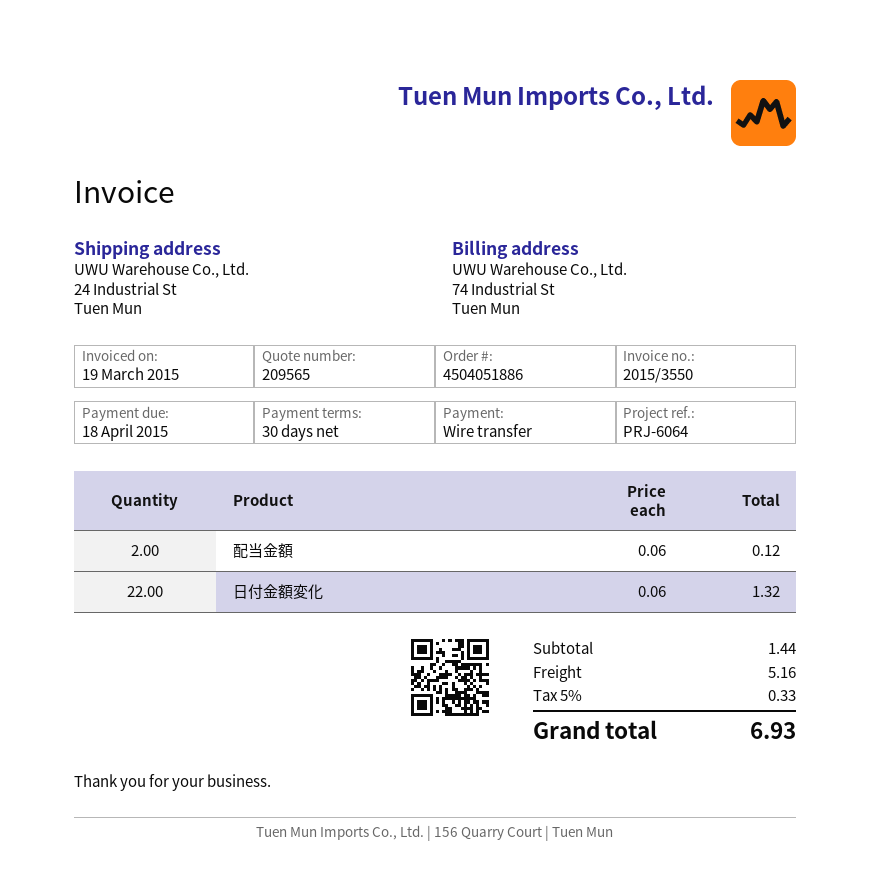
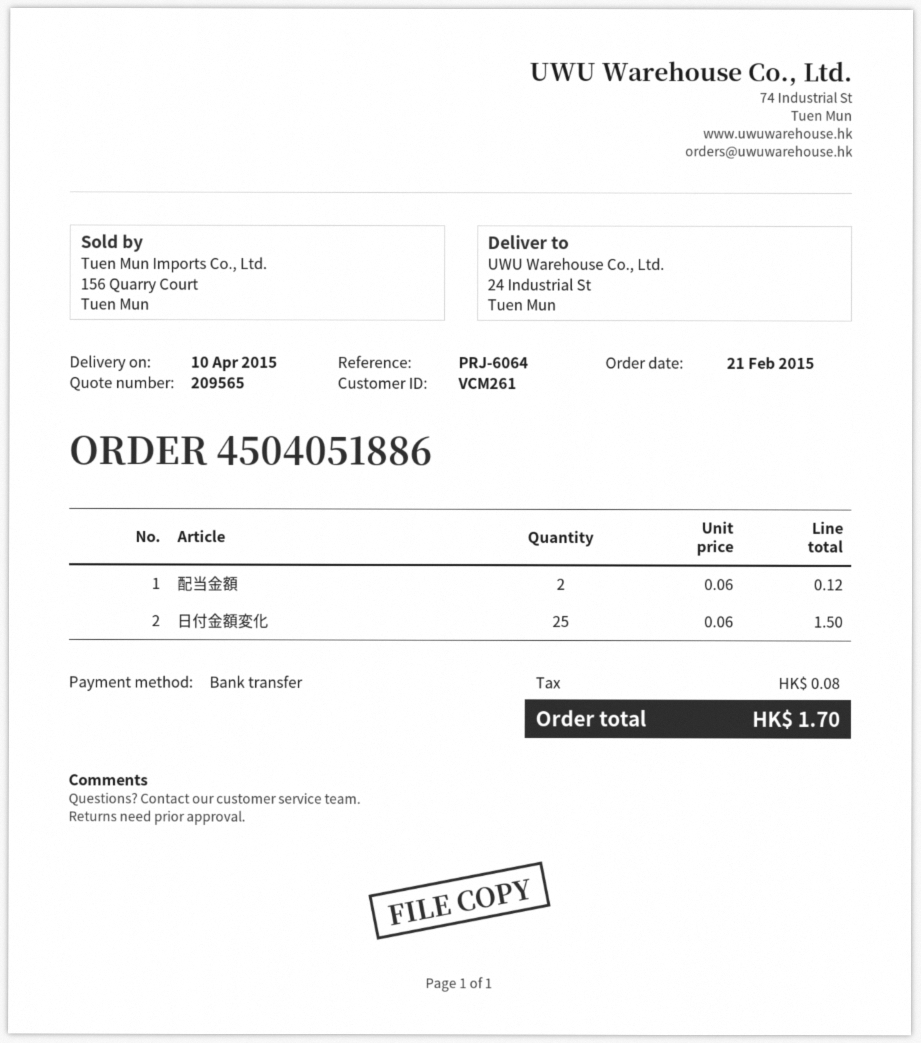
日付金額変化: 22 x 0.06 = 1.32 -> 25 x 0.06 = 1.50
shipping: 5.16 -> none
tax: 0.33 -> 0.08
total: 6.93 -> 1.70

